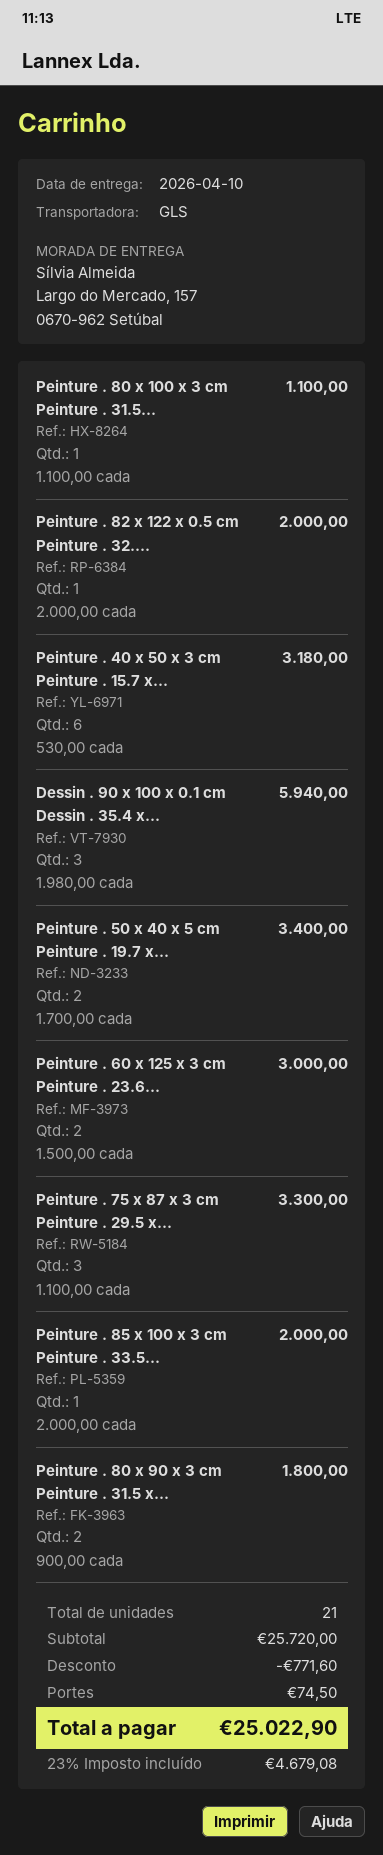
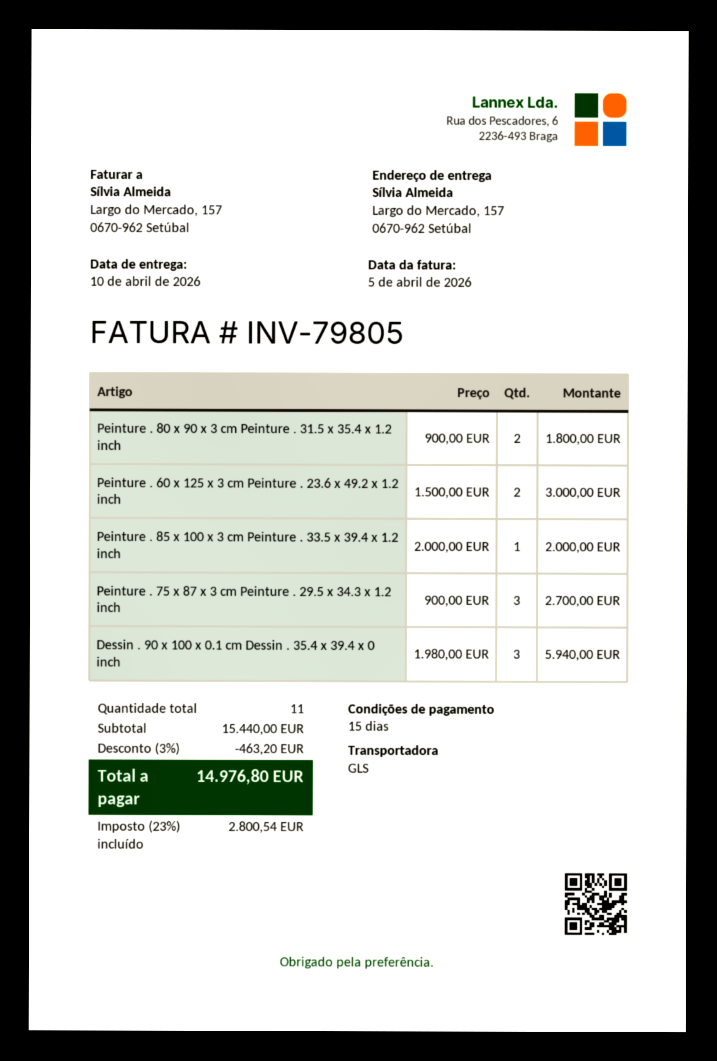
Peinture . 80 x 100 x 3 cm Peinture . 31.5...: 1 x 1100.00 = 1100.00 -> none
Peinture . 82 x 122 x 0.5 cm Peinture . 32....: 1 x 2000.00 = 2000.00 -> none
Peinture . 40 x 50 x 3 cm Peinture . 15.7 x...: 6 x 530.00 = 3180.00 -> none
Peinture . 50 x 40 x 5 cm Peinture . 19.7 x...: 2 x 1700.00 = 3400.00 -> none
Peinture . 75 x 87 x 3 cm Peinture . 29.5 x...: 3 x 1100.00 = 3300.00 -> 3 x 900.00 = 2700.00
total quantity: 21 -> 11
subtotal: 25720.00 -> 15440.00
discount: 771.60 -> 463.20
shipping: 74.50 -> none
tax: 23% = 4679.08 -> 23% = 2800.54
total: 25022.90 -> 14976.80

